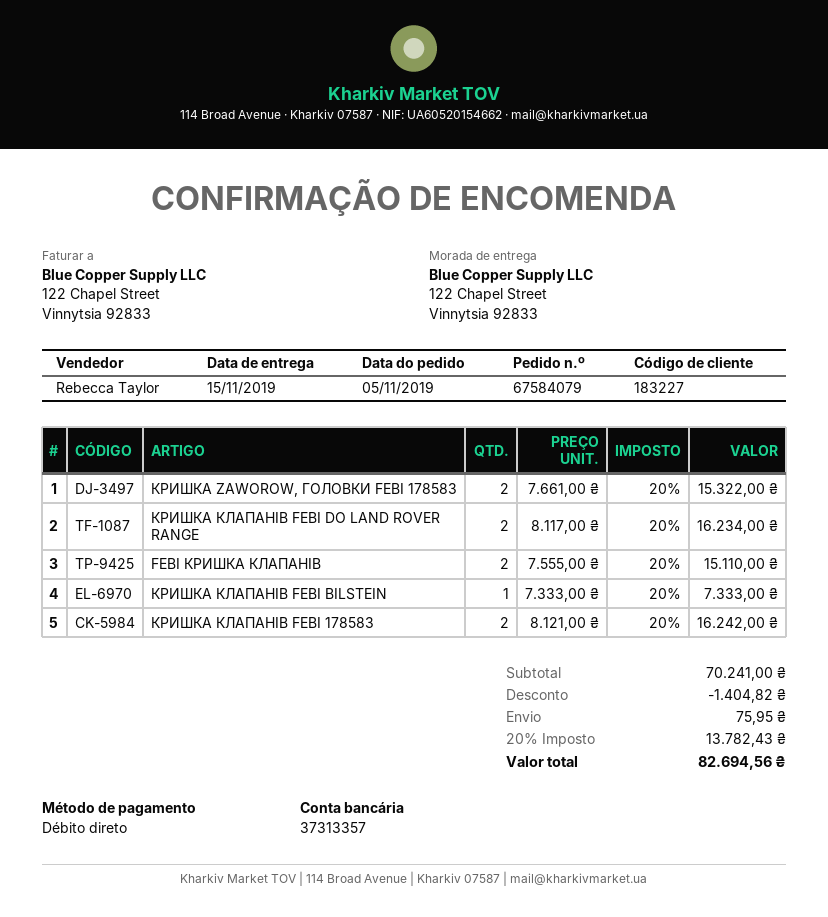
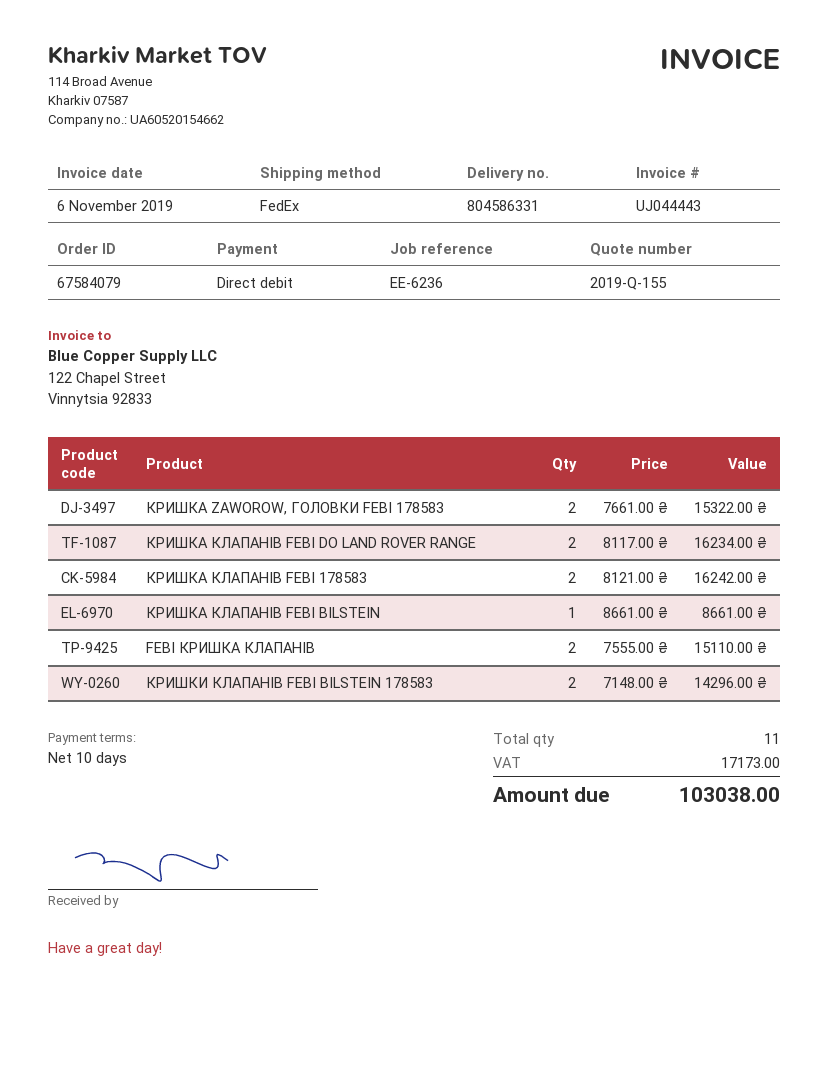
КРИШКА КЛАПАНІВ FEBI BILSTEIN: 1 x 7333.00 = 7333.00 -> 1 x 8661.00 = 8661.00
КРИШКИ КЛАПАНІВ FEBI BILSTEIN 178583: none -> 2 x 7148.00 = 14296.00
discount: 1404.82 -> none
shipping: 75.95 -> none
tax: 13782.43 -> 17173.00
total: 82694.56 -> 103038.00

